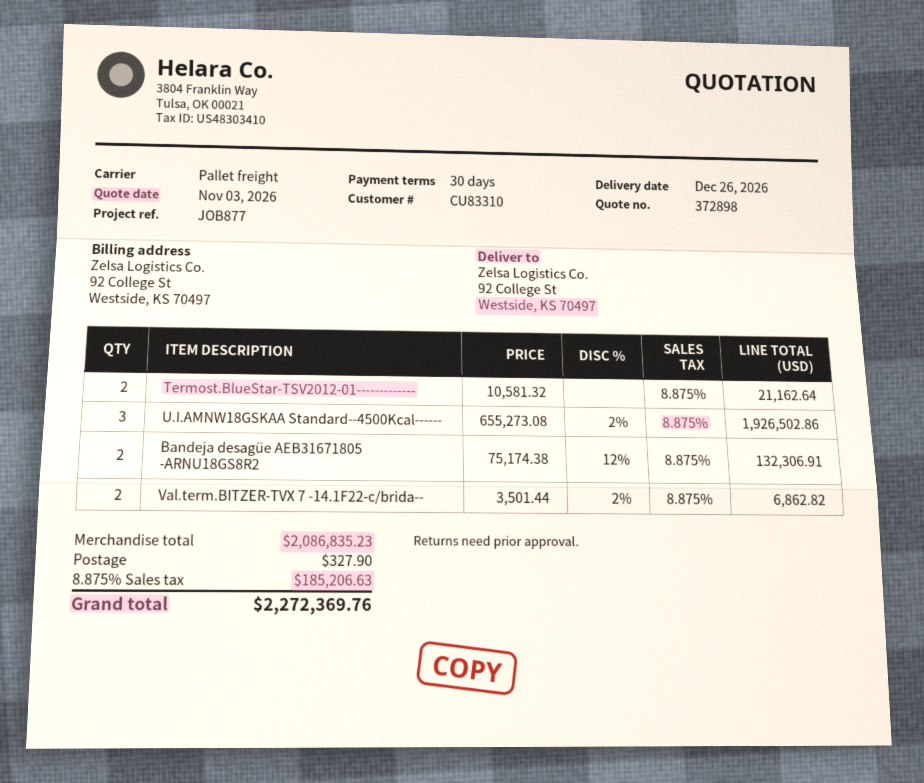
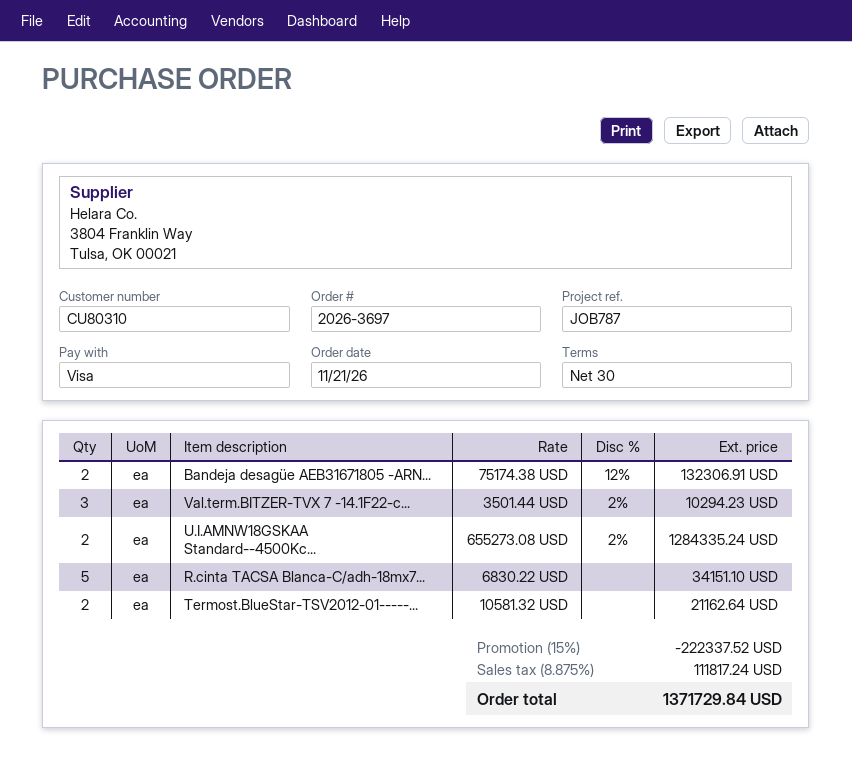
customer number: CU83310 -> CU80310
reference: JOB877 -> JOB787
U.I.AMNW18GSKAA Standard--4500Kcal------: 3 x 655273.08 - 2% = 1926502.86 -> 2 x 655273.08 - 2% = 1284335.24
Val.term.BITZER-TVX 7 -14.1F22-c/brida--: 2 x 3501.44 - 2% = 6862.82 -> 3 x 3501.44 - 2% = 10294.23
R.cinta TACSA Blanca-C/adh-18mx7...: none -> 5 x 6830.22 = 34151.10
discount: none -> 15% = 222337.52
shipping: 327.90 -> none
tax: 8.875% = 185206.63 -> 8.875% = 111817.24
total: 2272369.76 -> 1371729.84

